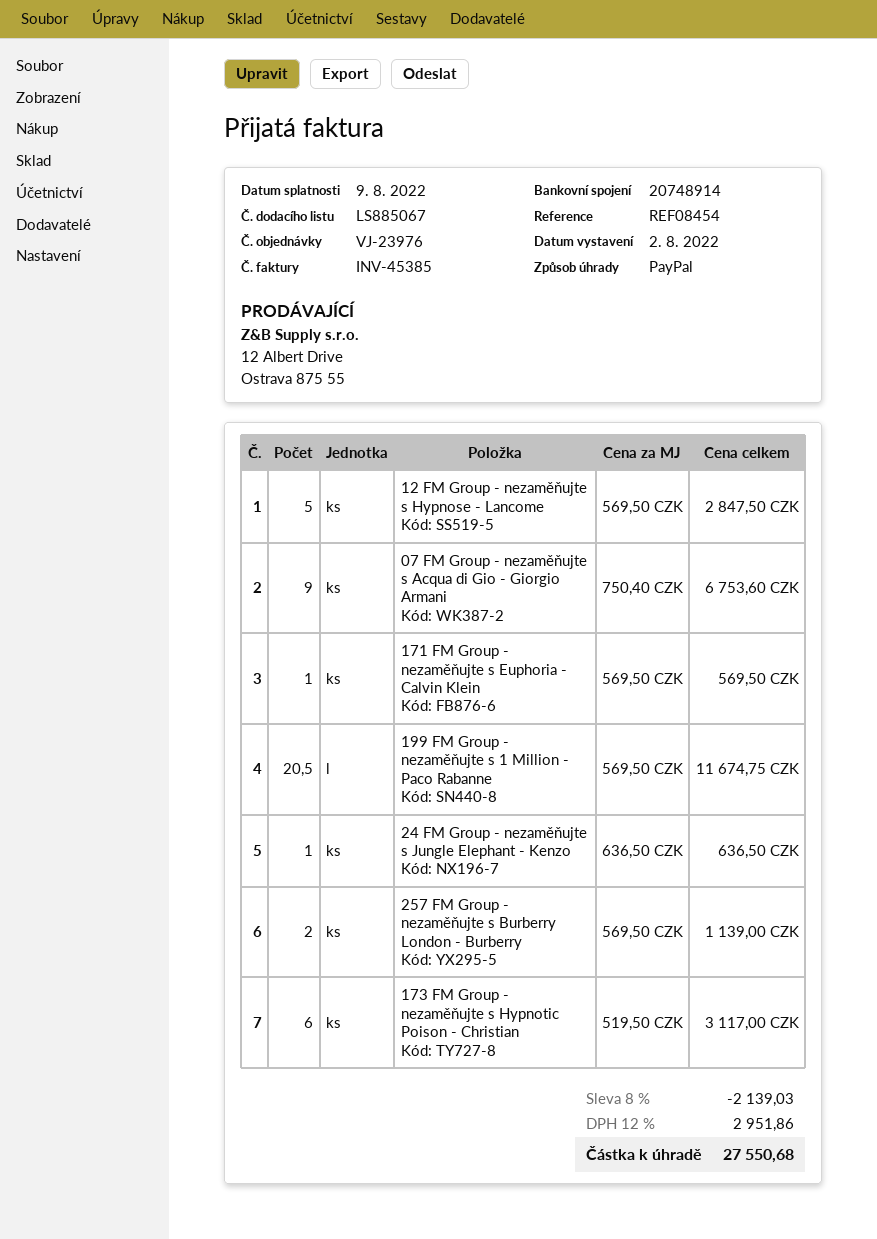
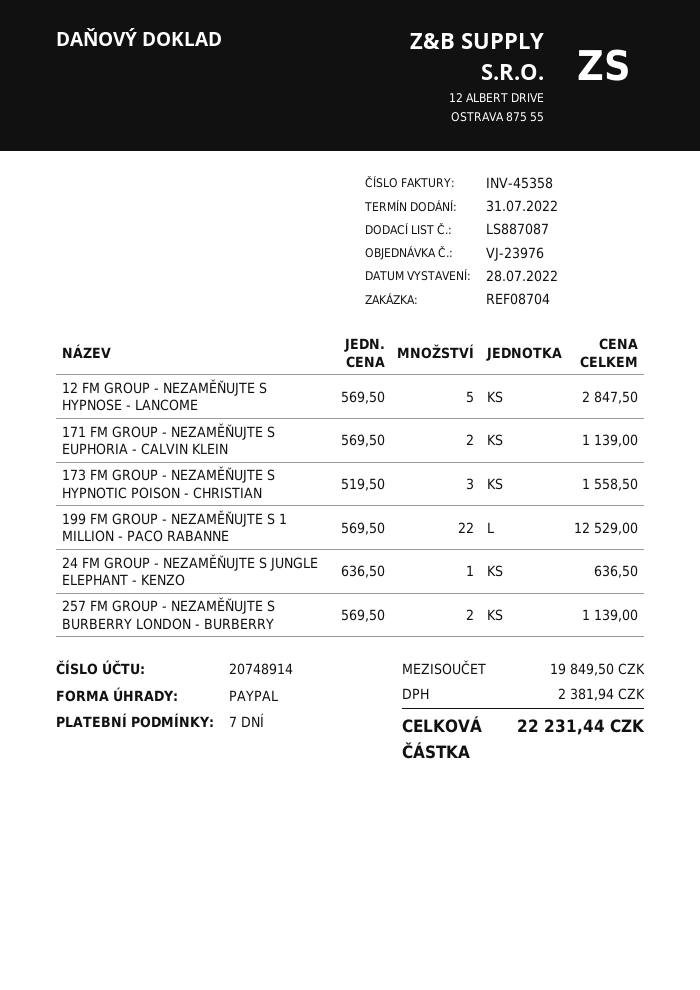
delivery note number: LS885067 -> LS887087
invoice number: INV-45385 -> INV-45358
invoice date: 2022-08-02 -> 2022-07-28
reference: REF08454 -> REF08704
07 FM Group - nezaměňujte s Acqua di Gio - Giorgio Armani: 9 x 750.40 = 6753.60 -> none
171 FM Group - nezaměňujte s Euphoria - Calvin Klein: 1 x 569.50 = 569.50 -> 2 x 569.50 = 1139.00
199 FM Group - nezaměňujte s 1 Million - Paco Rabanne: 20.5 x 569.50 = 11674.75 -> 22 x 569.50 = 12529.00
173 FM Group - nezaměňujte s Hypnotic Poison - Christian: 6 x 519.50 = 3117.00 -> 3 x 519.50 = 1558.50
discount: 8% = 2139.03 -> none
tax: 2951.86 -> 2381.94
total: 27550.68 -> 22231.44

